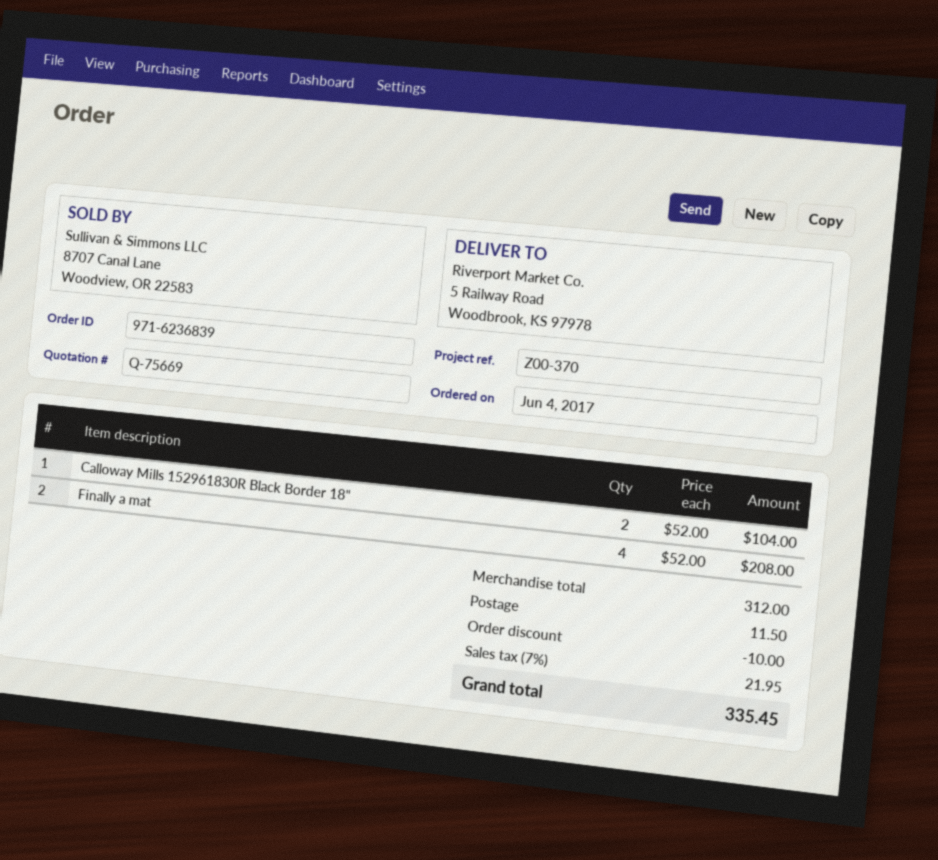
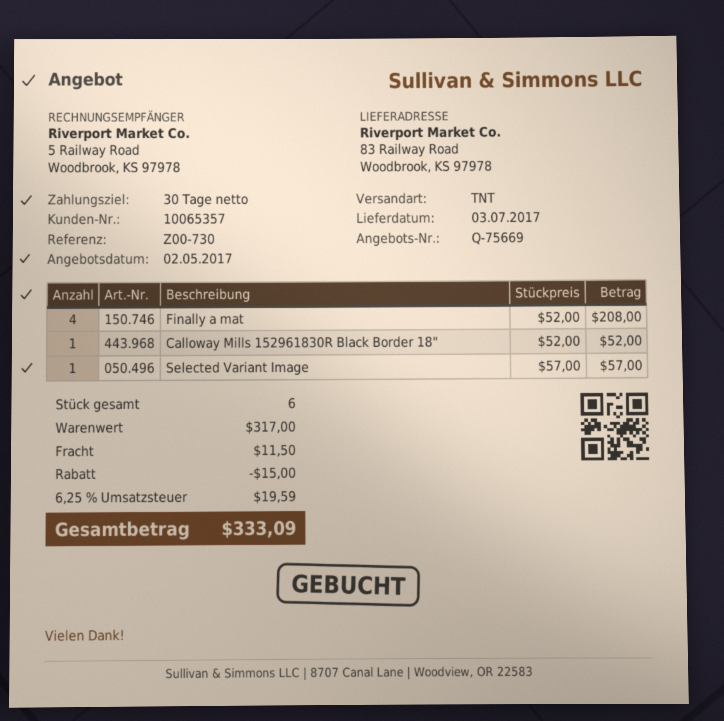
reference: Z00-370 -> Z00-730
ship to: 5 Railway Road, Woodbrook, KS 97978 -> 83 Railway Road, Woodbrook, KS 97978
Calloway Mills 152961830R Black Border 18": 2 x 52.00 = 104.00 -> 1 x 52.00 = 52.00
Selected Variant Image: none -> 1 x 57.00 = 57.00
subtotal: 312.00 -> 317.00
discount: 10.00 -> 15.00
tax: 7% = 21.95 -> 6.25% = 19.59
total: 335.45 -> 333.09

